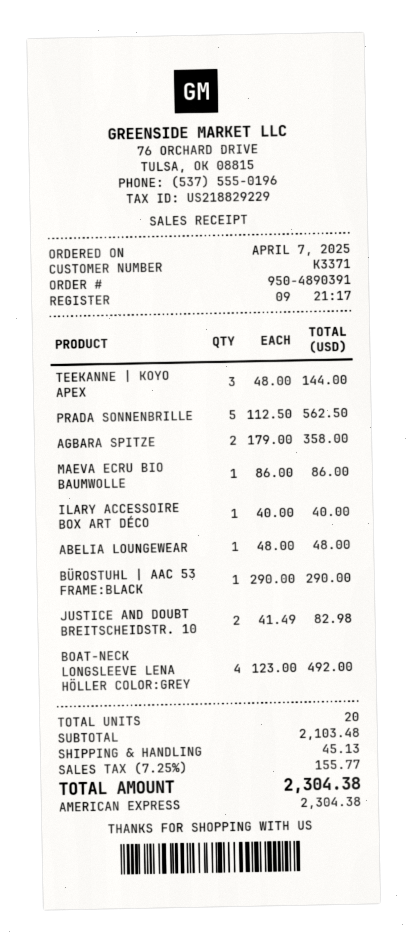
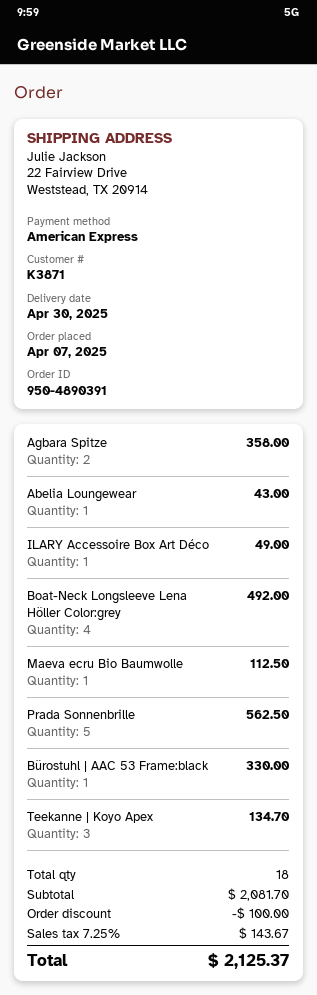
customer number: K3371 -> K3871
TEEKANNE | KOYO APEX: 3 for 144.00 -> 3 for 134.70
MAEVA ECRU BIO BAUMWOLLE: 1 for 86.00 -> 1 for 112.50
ILARY ACCESSOIRE BOX ART DÉCO: 1 for 40.00 -> 1 for 49.00
ABELIA LOUNGEWEAR: 1 for 48.00 -> 1 for 43.00
BÜROSTUHL | AAC 53 FRAME:BLACK: 1 for 290.00 -> 1 for 330.00
JUSTICE AND DOUBT BREITSCHEIDSTR. 10: 2 for 82.98 -> none
total quantity: 20 -> 18
subtotal: 2103.48 -> 2081.70
discount: none -> 100.00
shipping: 45.13 -> none
tax: 7.25% = 155.77 -> 7.25% = 143.67
total: 2304.38 -> 2125.37

